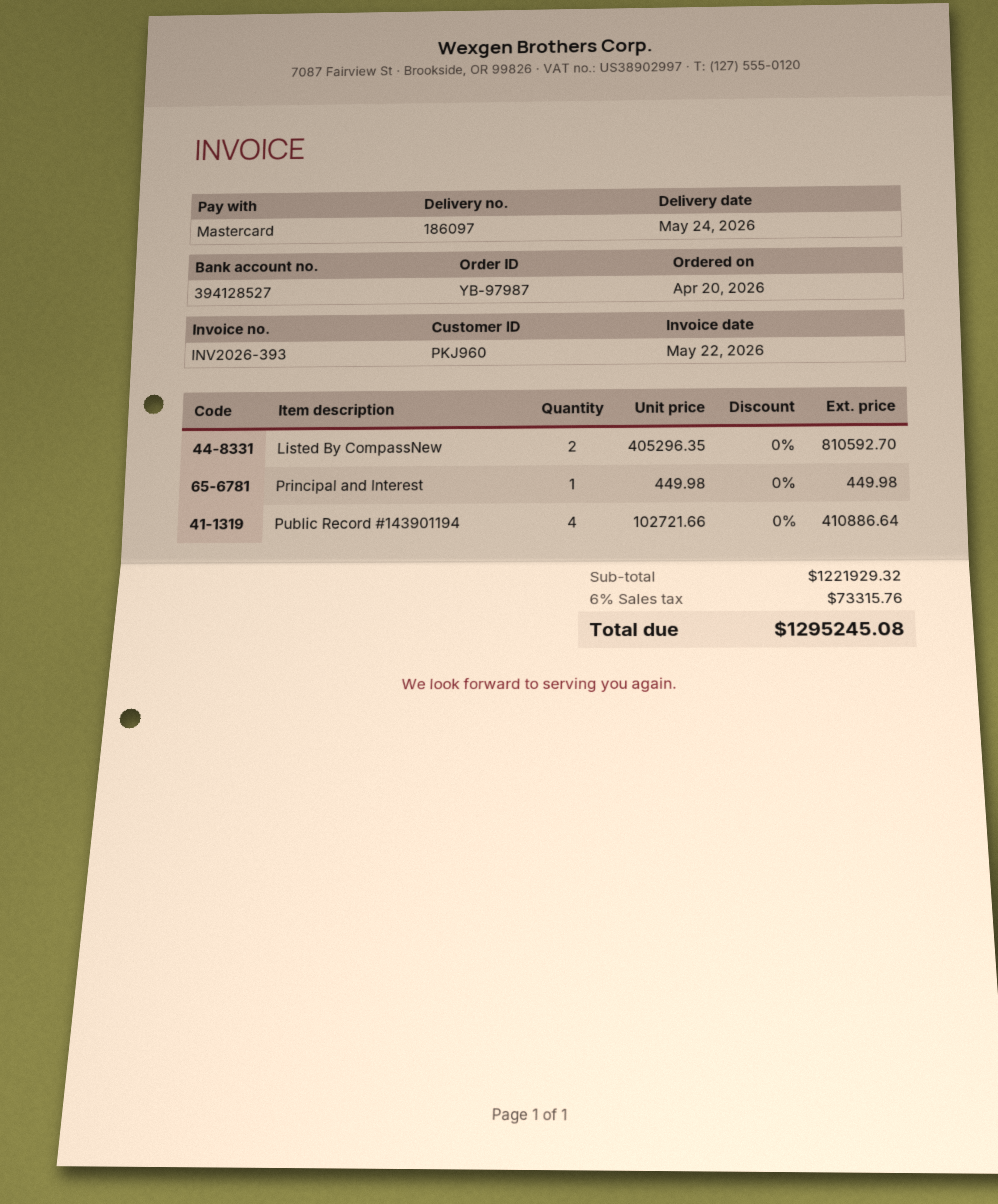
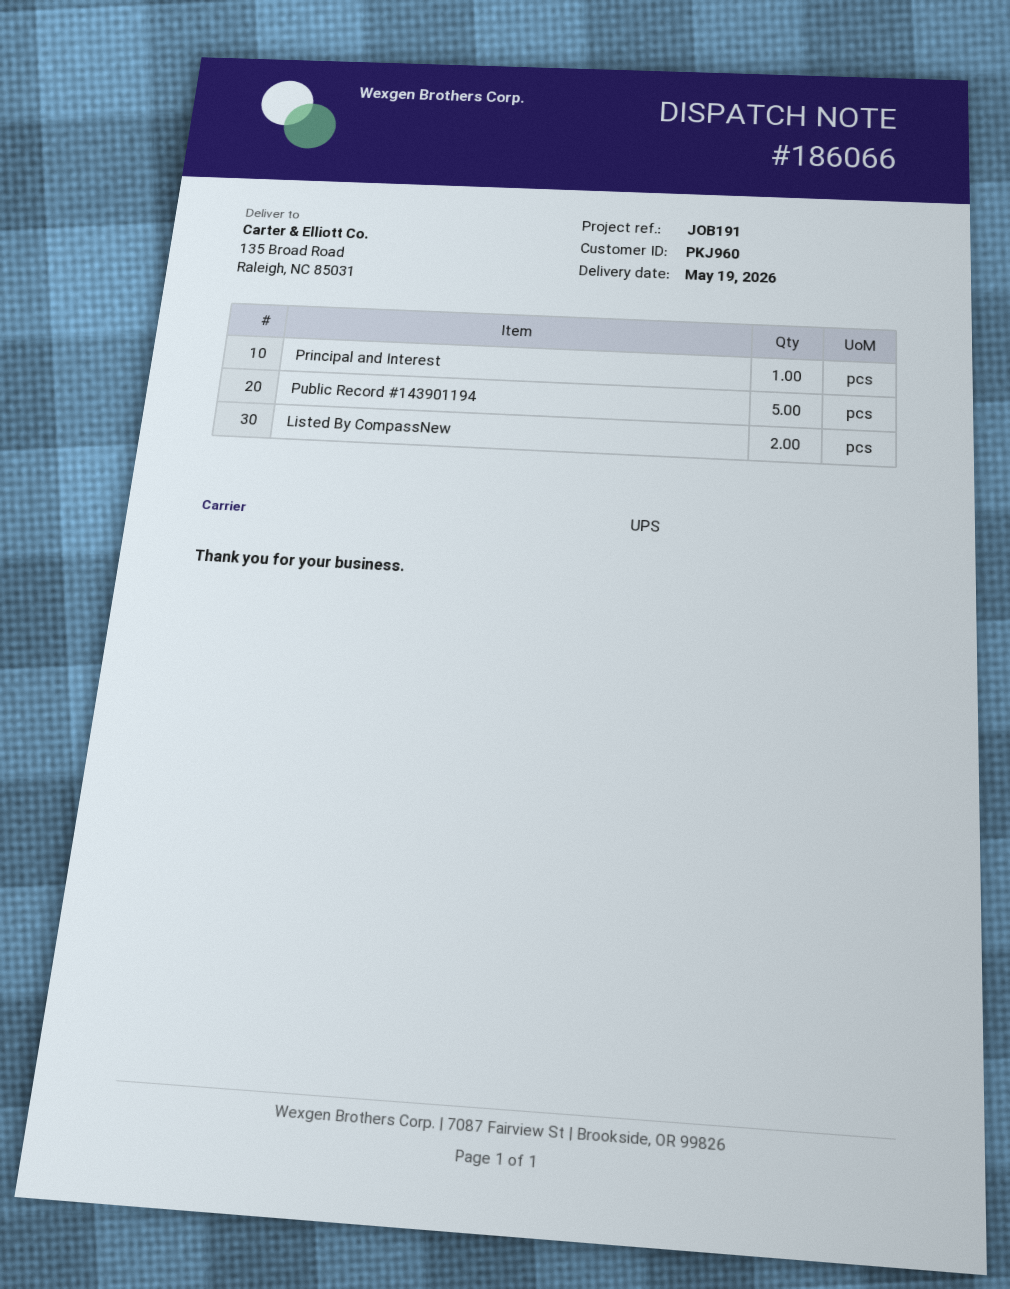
delivery note number: 186097 -> 186066
delivery date: 2026-05-24 -> 2026-05-19
Public Record #143901194: 4 -> 5

